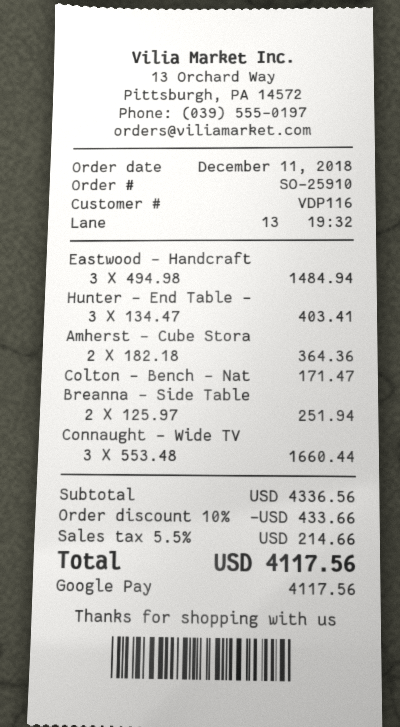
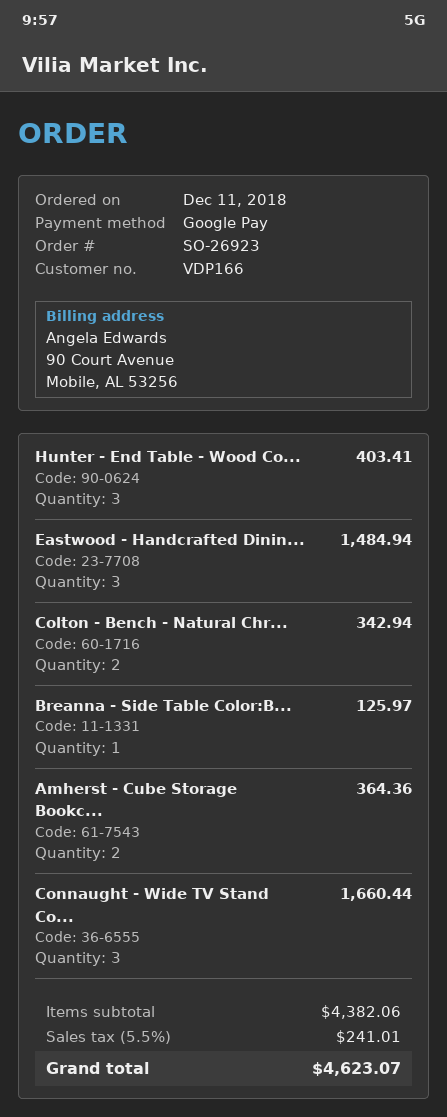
order number: SO-25910 -> SO-26923
customer number: VDP116 -> VDP166
Colton - Bench - Nat: 1 for 171.47 -> 2 for 342.94
Breanna - Side Table: 2 for 251.94 -> 1 for 125.97
subtotal: 4336.56 -> 4382.06
discount: 10% = 433.66 -> none
tax: 5.5% = 214.66 -> 5.5% = 241.01
total: 4117.56 -> 4623.07

